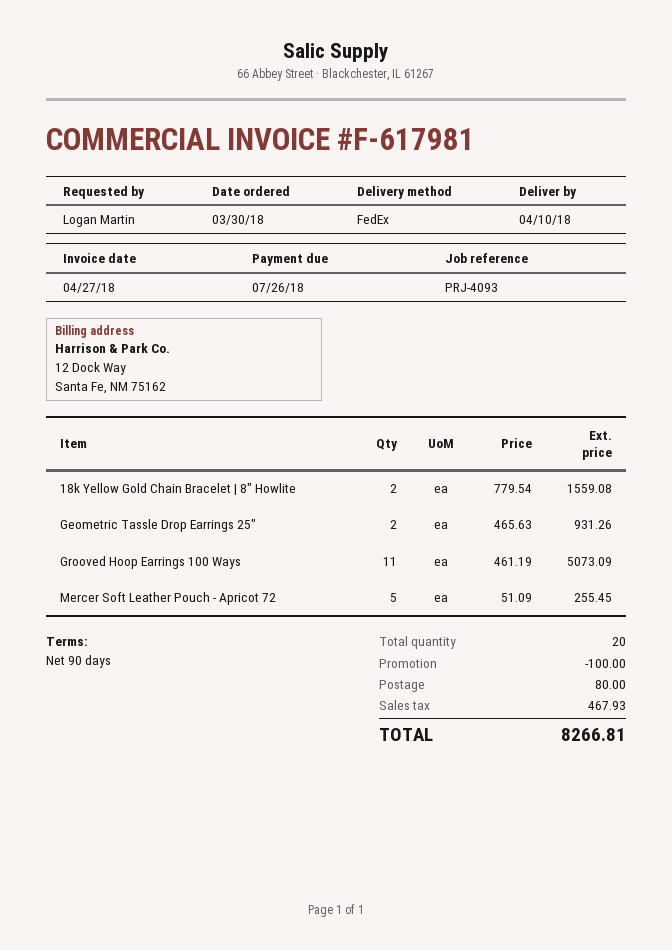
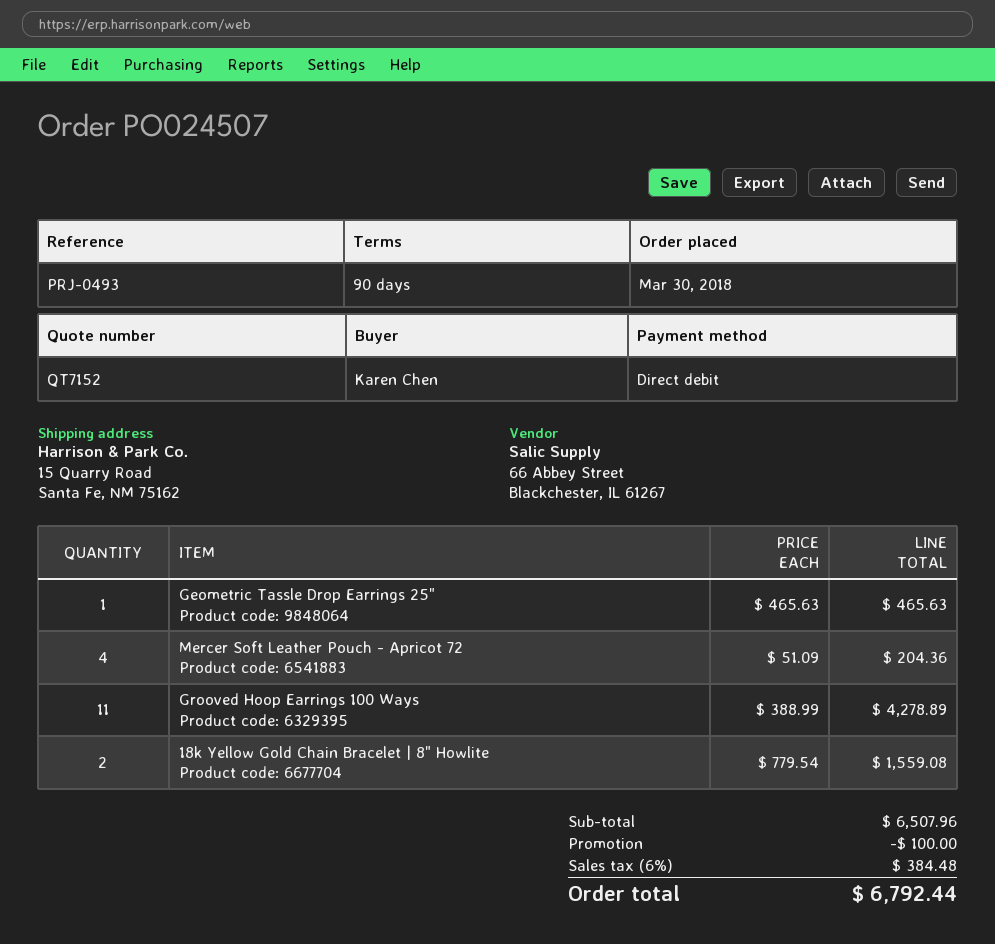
reference: PRJ-4093 -> PRJ-0493
ordered by: Logan Martin -> Karen Chen
Geometric Tassle Drop Earrings 25": 2 x 465.63 = 931.26 -> 1 x 465.63 = 465.63
Grooved Hoop Earrings 100 Ways: 11 x 461.19 = 5073.09 -> 11 x 388.99 = 4278.89
Mercer Soft Leather Pouch - Apricot 72: 5 x 51.09 = 255.45 -> 4 x 51.09 = 204.36
shipping: 80.00 -> none
tax: 467.93 -> 384.48
total: 8266.81 -> 6792.44

